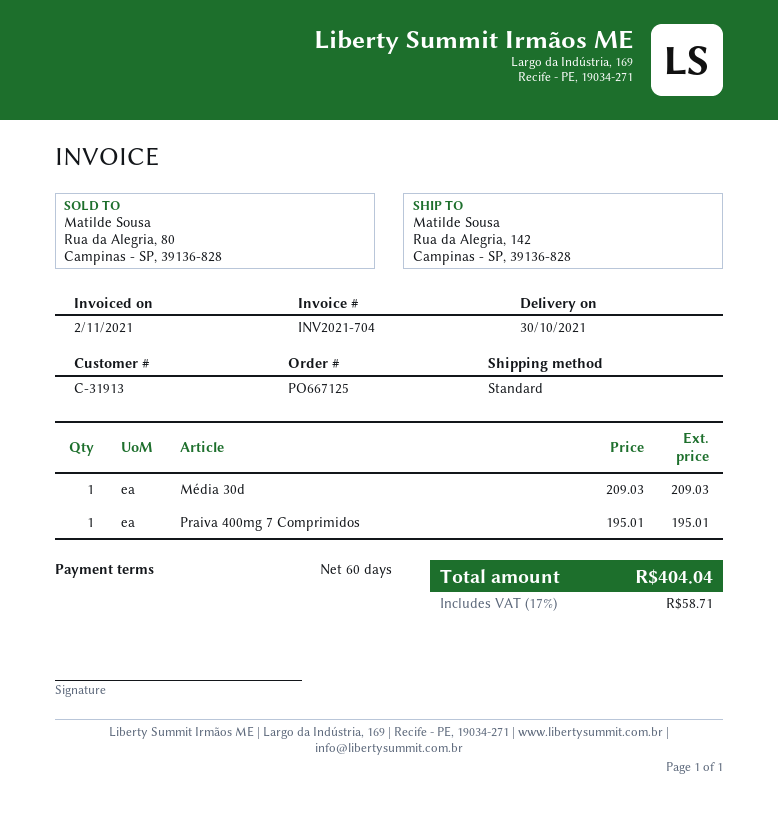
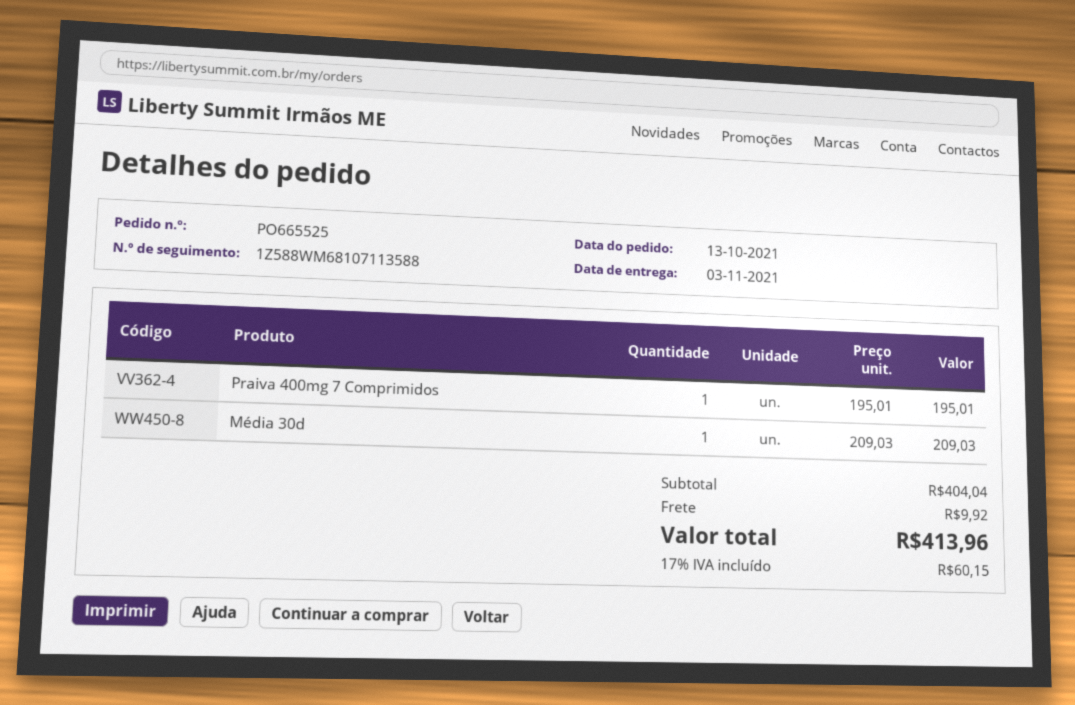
order number: PO667125 -> PO665525
delivery date: 2021-10-30 -> 2021-11-03
shipping: none -> 9.92
tax: 17% = 58.71 -> 17% = 60.15
total: 404.04 -> 413.96

